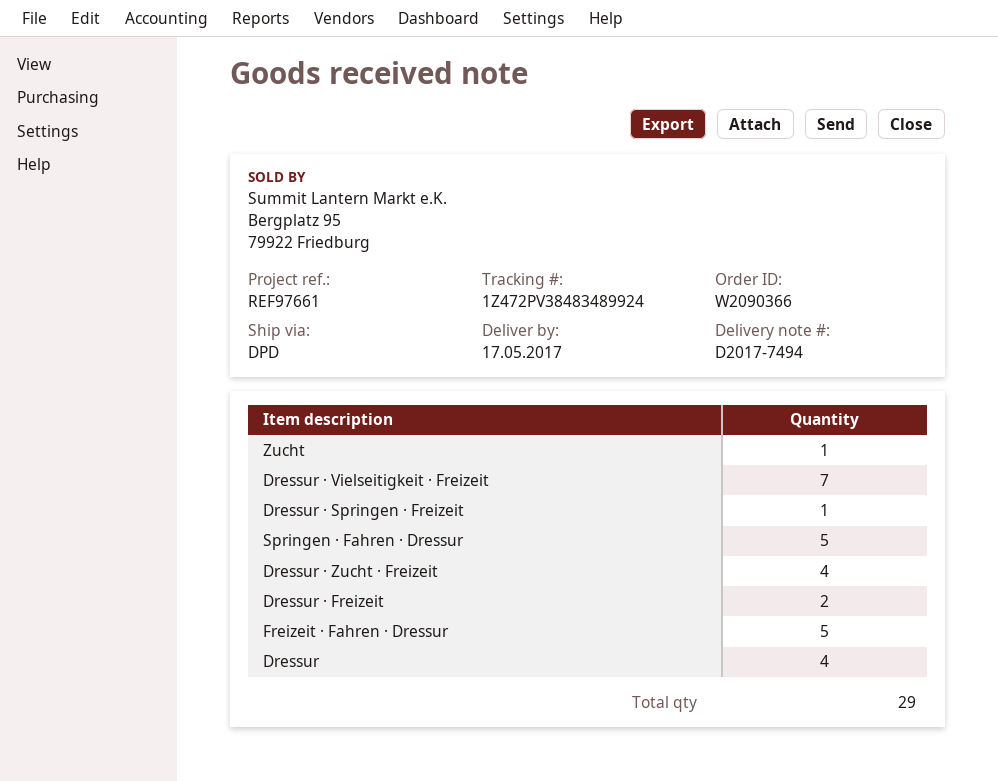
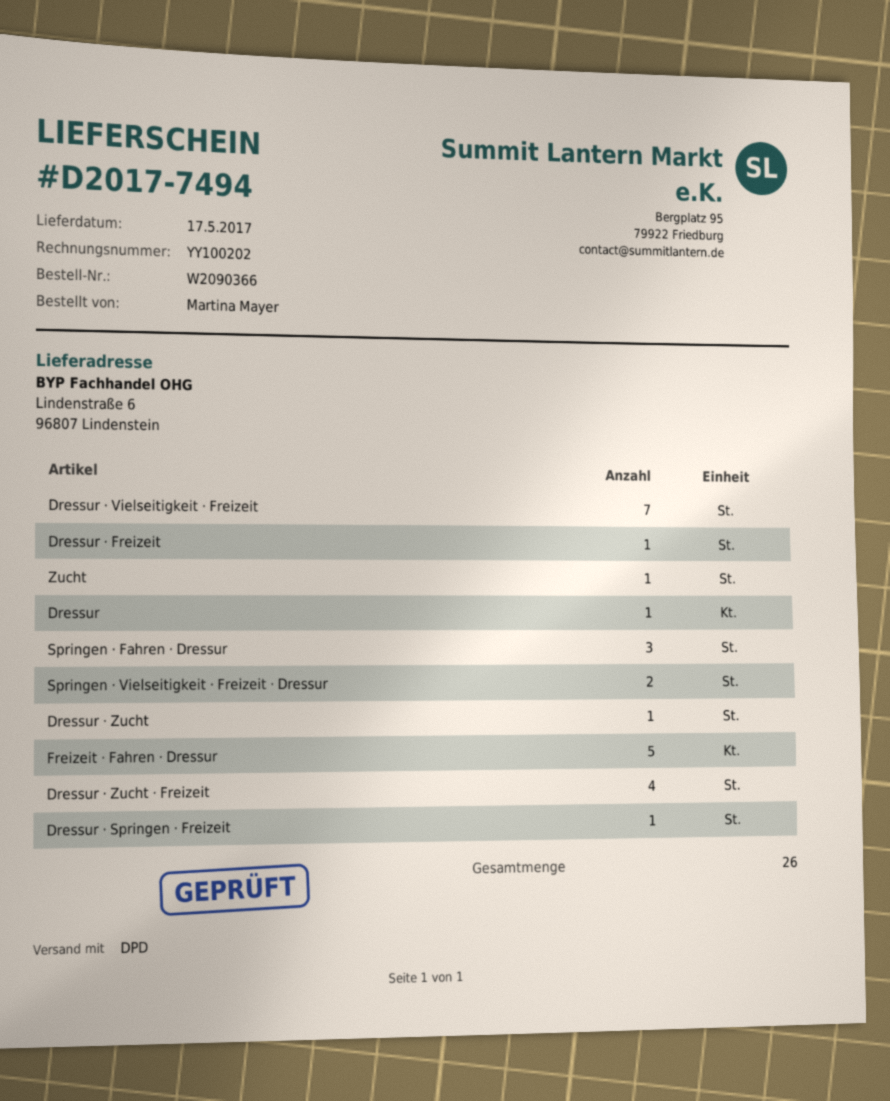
Springen · Fahren · Dressur: 5 -> 3
Dressur · Freizeit: 2 -> 1
Dressur: 4 -> 1
Springen · Vielseitigkeit · Freizeit · Dressur: none -> 2
Dressur · Zucht: none -> 1
total quantity: 29 -> 26

